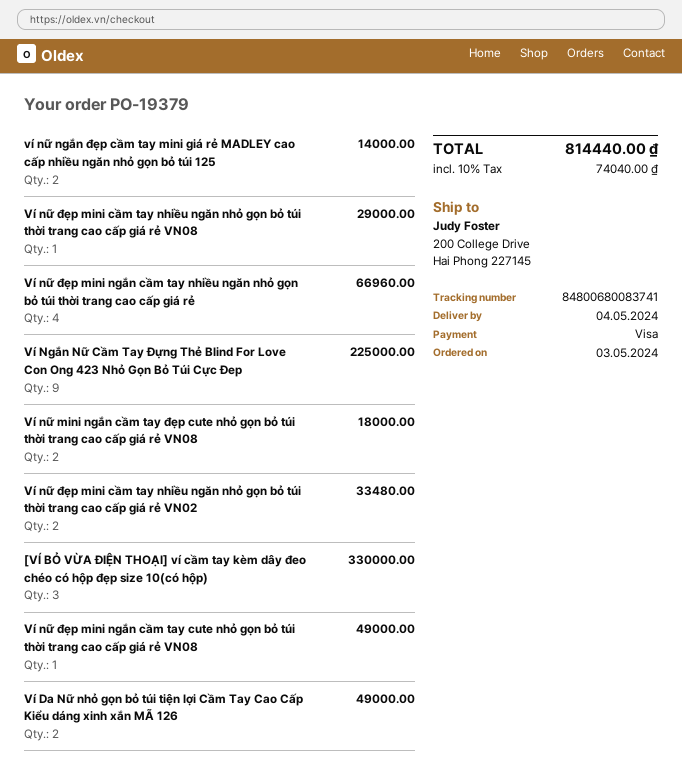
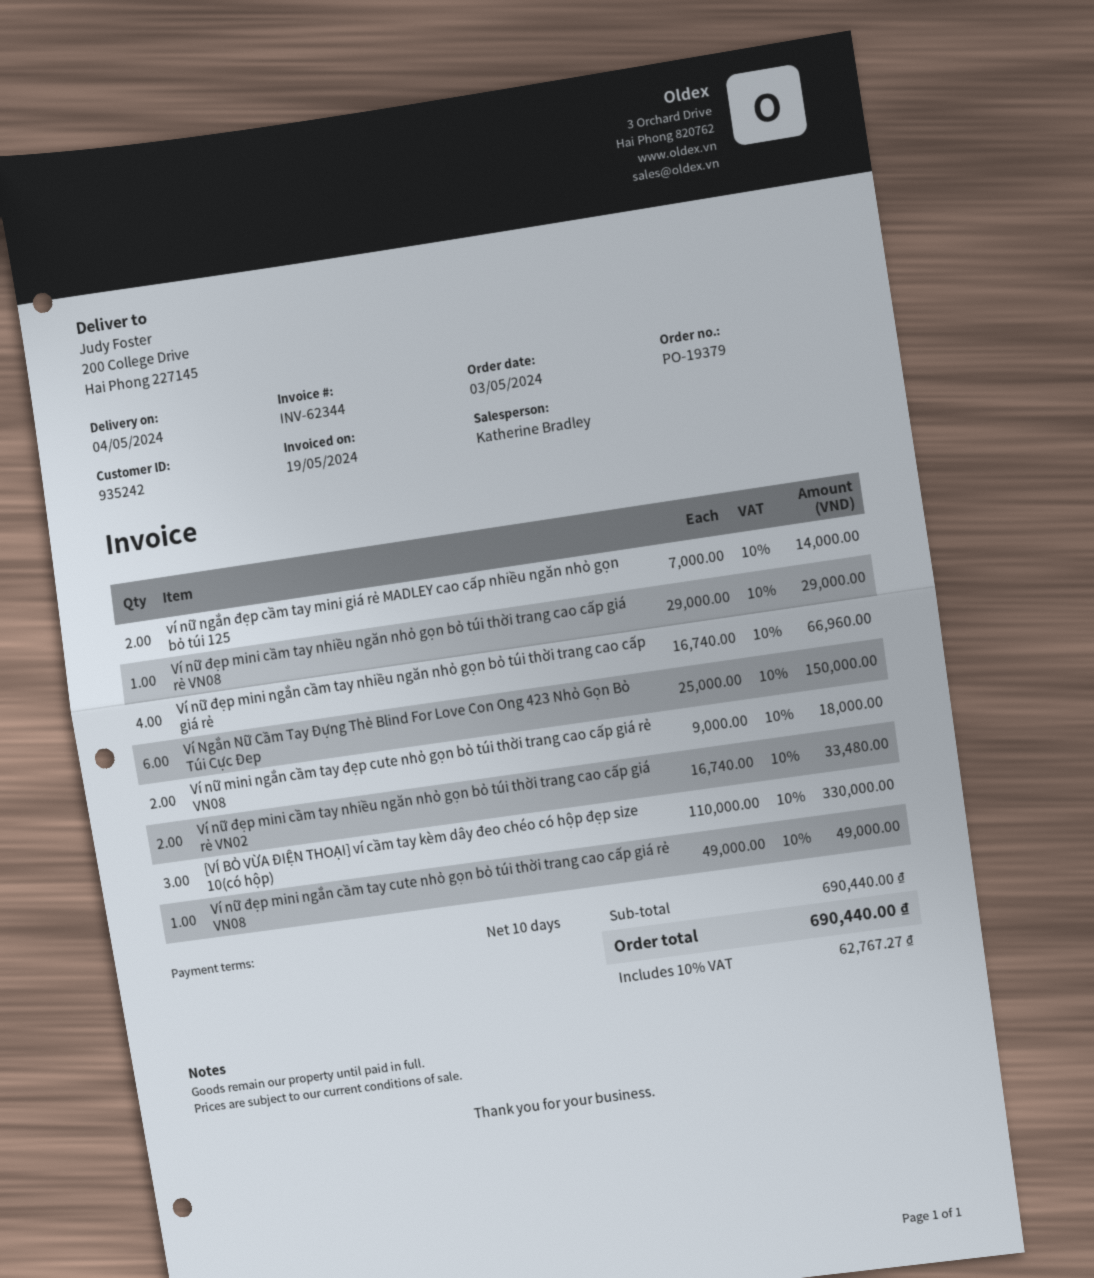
Ví Ngắn Nữ Cầm Tay Đựng Thẻ Blind For Love Con Ong 423 Nhỏ Gọn Bỏ Túi Cực Đep: 9 for 225000.00 -> 6 for 150000.00
Ví Da Nữ nhỏ gọn bỏ túi tiện lợi Cầm Tay Cao Cấp Kiểu dáng xinh xắn MÃ 126: 2 for 49000.00 -> none
tax: 10% = 74040.00 -> 10% = 62767.27
total: 814440.00 -> 690440.00

